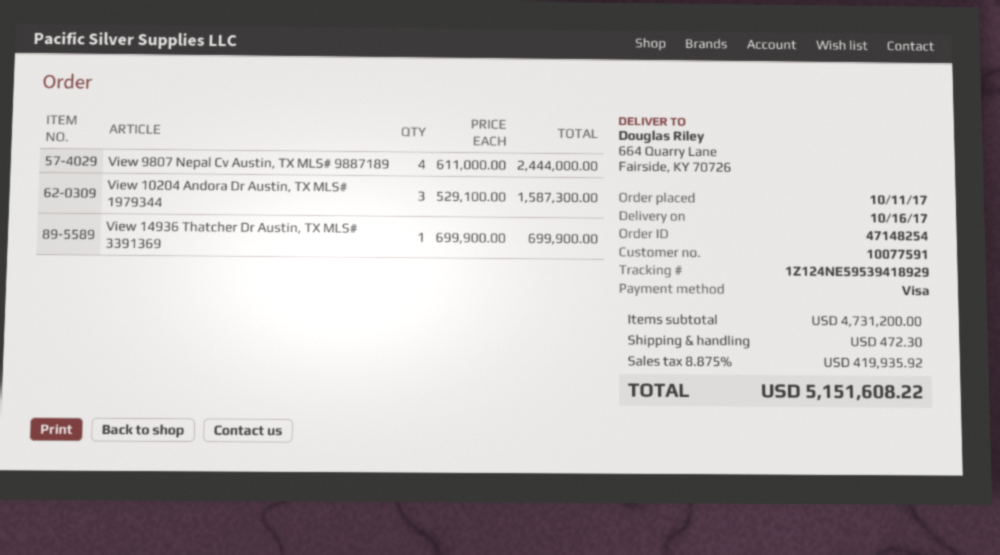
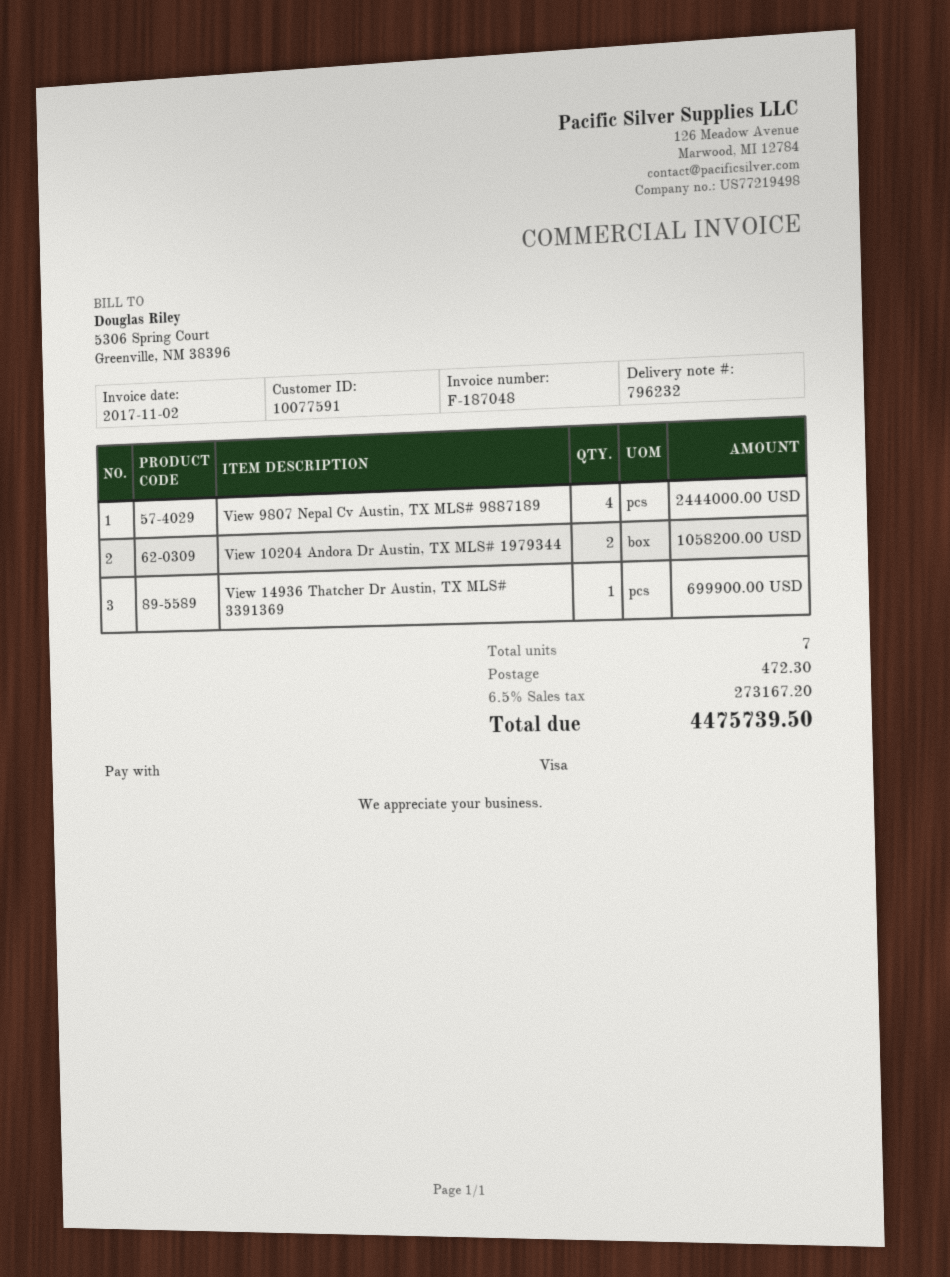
View 10204 Andora Dr Austin, TX MLS# 1979344: 3 for 1587300.00 -> 2 for 1058200.00
tax: 8.875% = 419935.92 -> 6.5% = 273167.20
total: 5151608.22 -> 4475739.50

